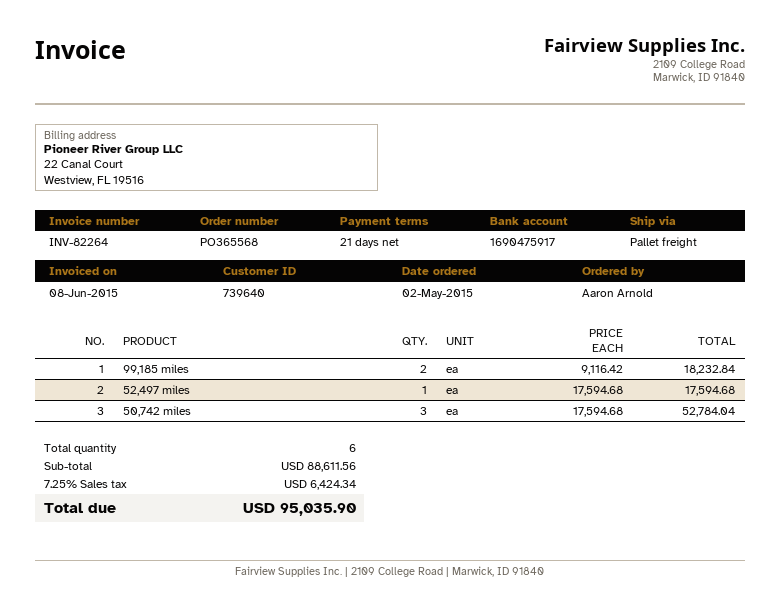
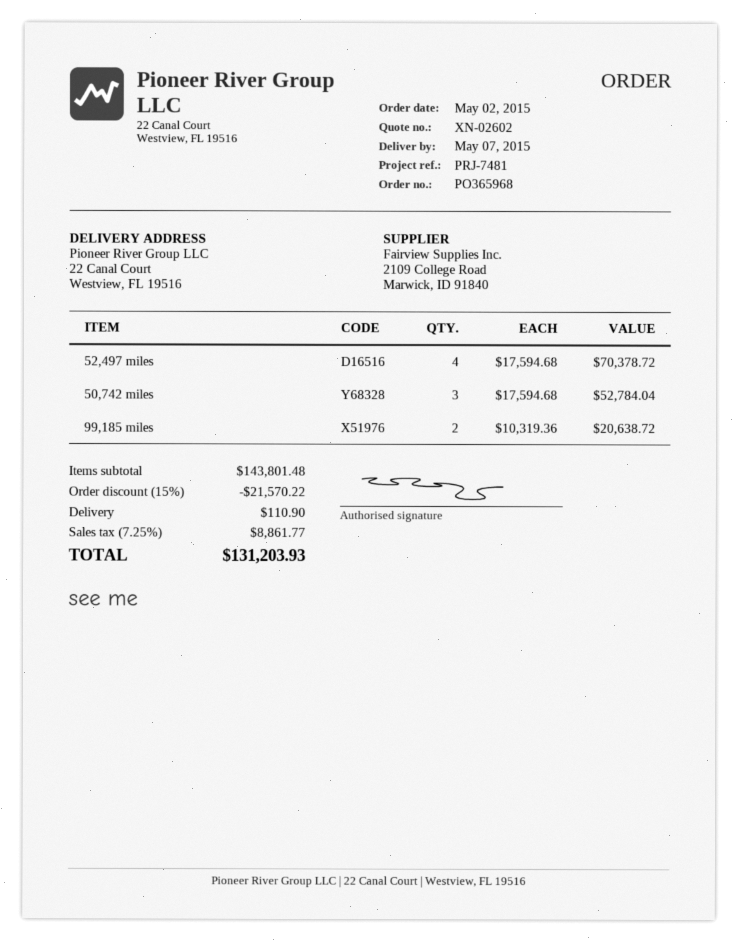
order number: PO365568 -> PO365968
99,185 miles: 2 x 9116.42 = 18232.84 -> 2 x 10319.36 = 20638.72
52,497 miles: 1 x 17594.68 = 17594.68 -> 4 x 17594.68 = 70378.72
subtotal: 88611.56 -> 143801.48
discount: none -> 15% = 21570.22
shipping: none -> 110.90
tax: 7.25% = 6424.34 -> 7.25% = 8861.77
total: 95035.90 -> 131203.93

